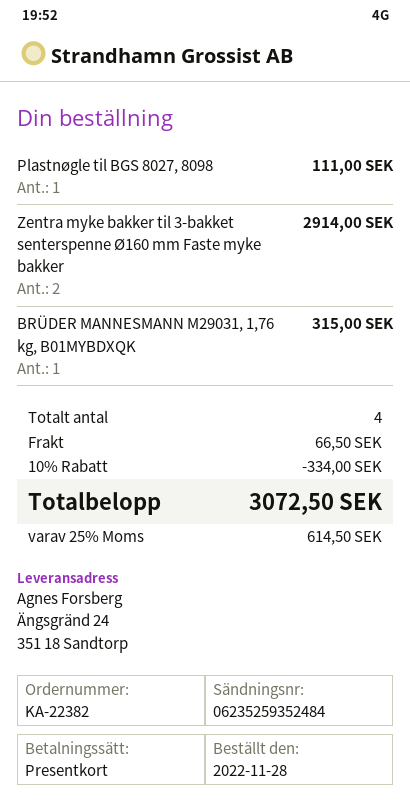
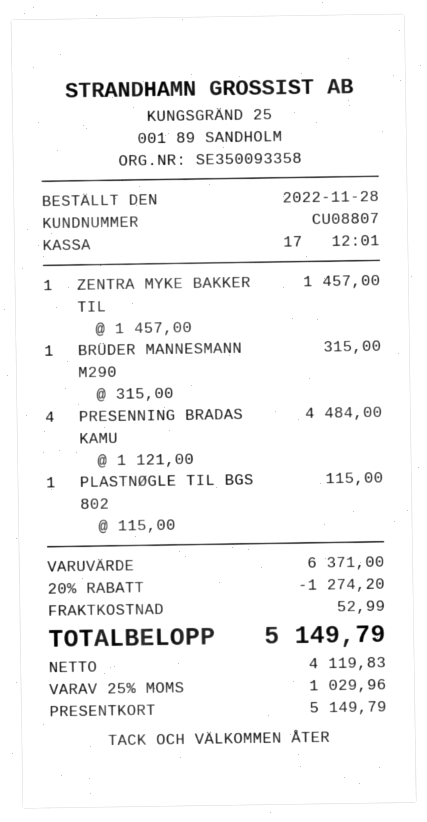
Plastnøgle til BGS 8027, 8098: 1 for 111.00 -> 1 for 115.00
Zentra myke bakker til 3-bakket senterspenne Ø160 mm Faste myke bakker: 2 for 2914.00 -> 1 for 1457.00
PRESENNING BRADAS KAMU: none -> 4 for 4484.00
discount: 10% = 334.00 -> 20% = 1274.20
shipping: 66.50 -> 52.99
tax: 25% = 614.50 -> 25% = 1029.96
total: 3072.50 -> 5149.79

